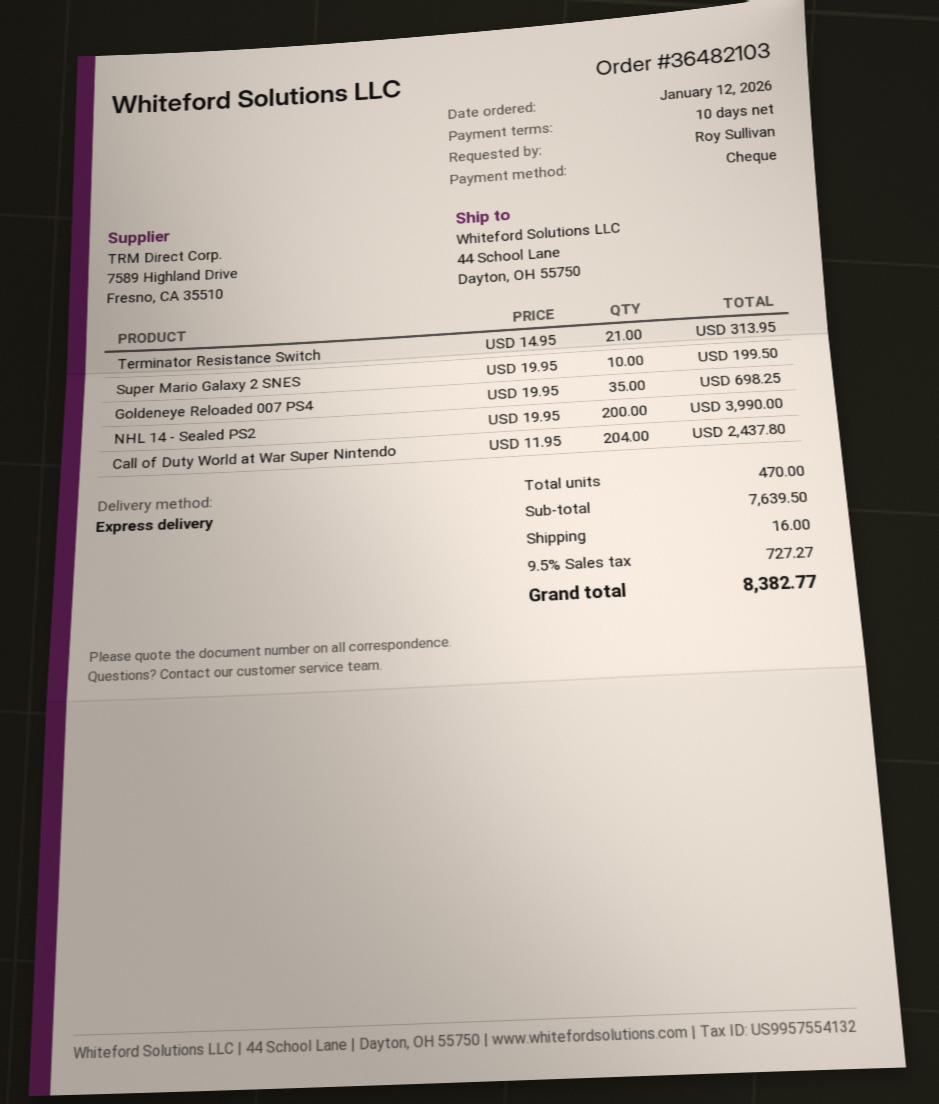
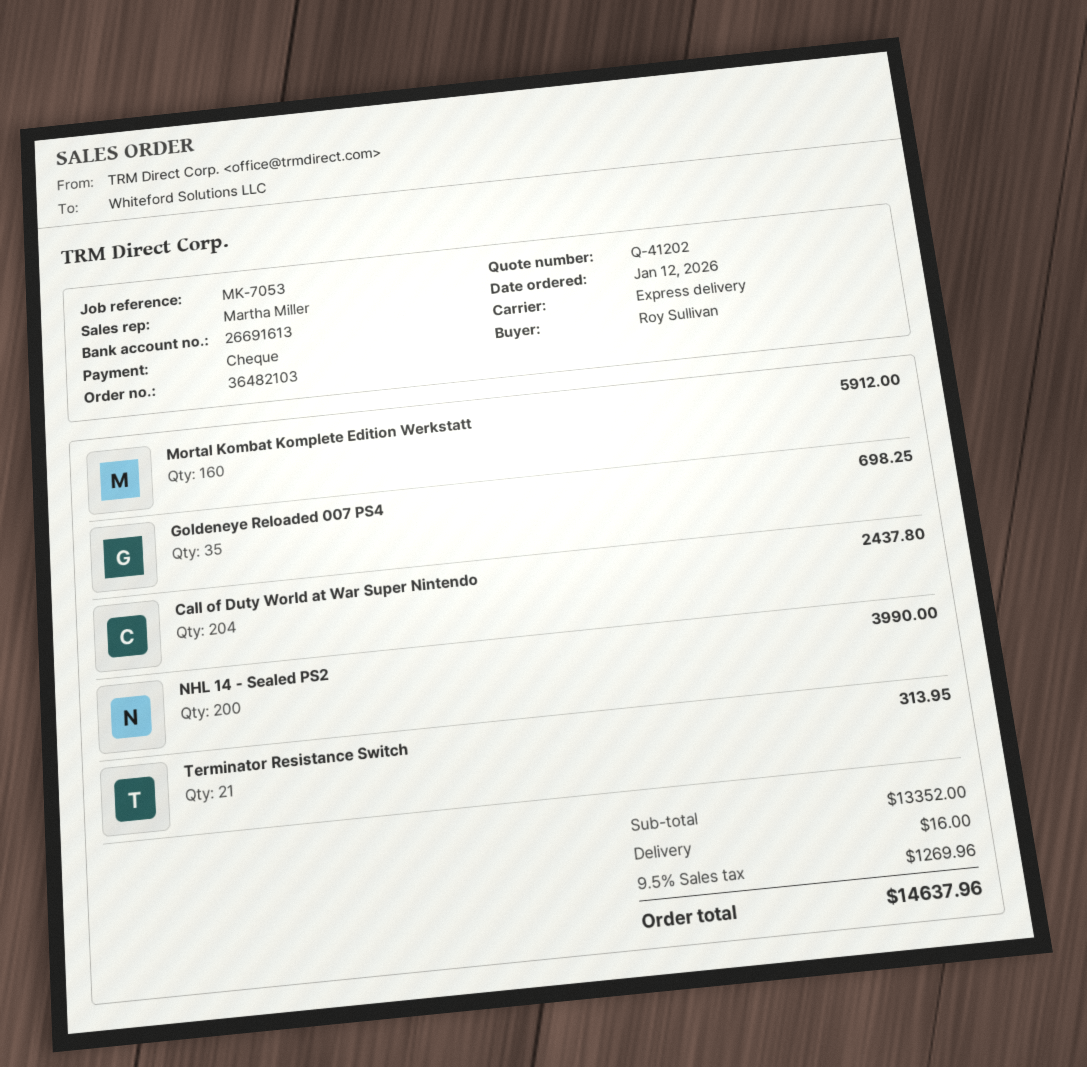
Super Mario Galaxy 2 SNES: 10 for 199.50 -> none
Mortal Kombat Komplete Edition Werkstatt: none -> 160 for 5912.00
subtotal: 7639.50 -> 13352.00
tax: 9.5% = 727.27 -> 9.5% = 1269.96
total: 8382.77 -> 14637.96

